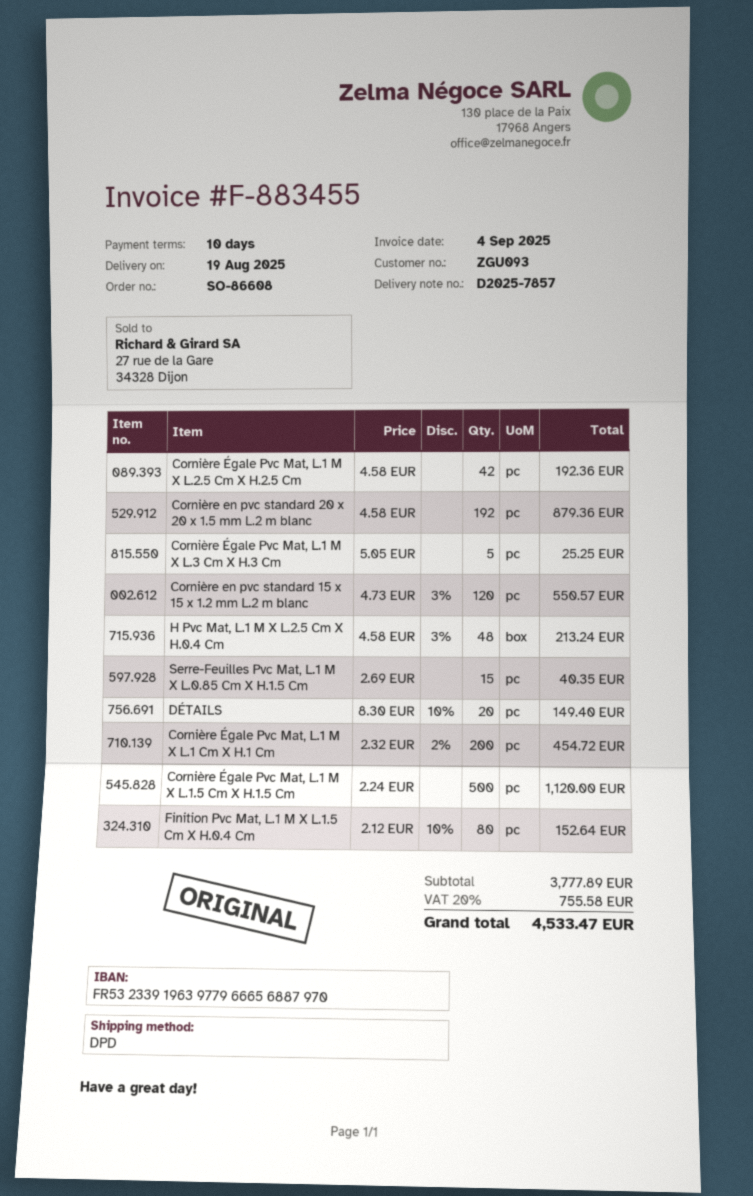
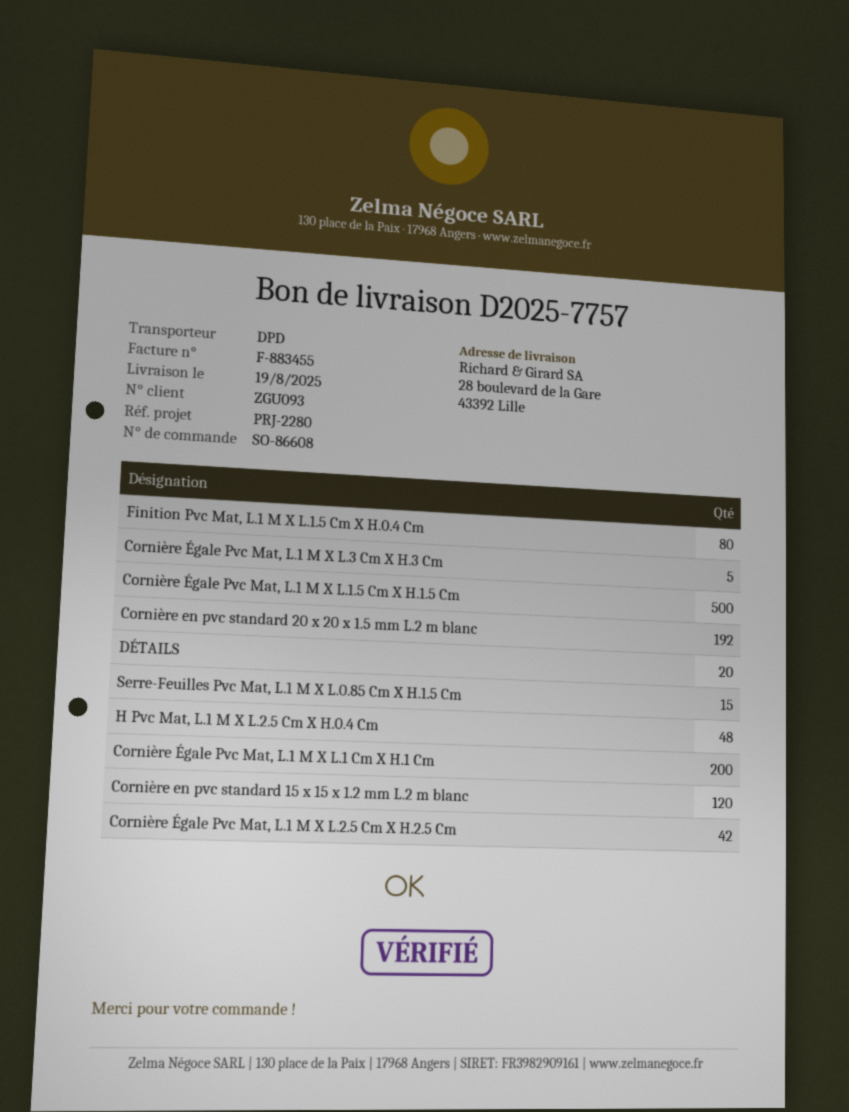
delivery note number: D2025-7857 -> D2025-7757

